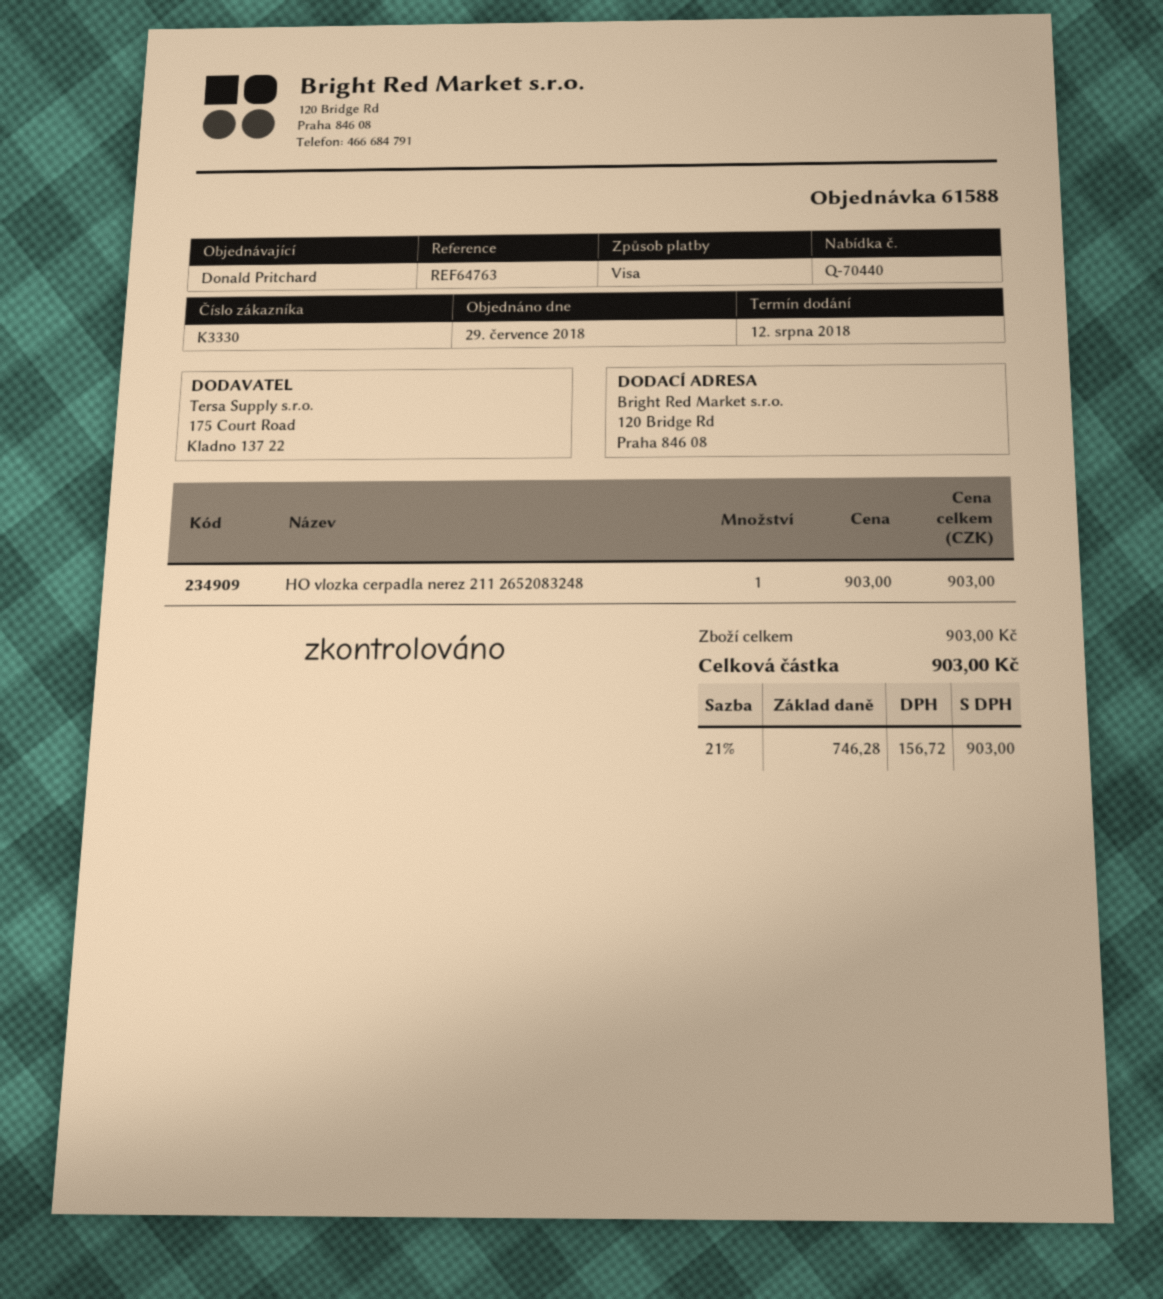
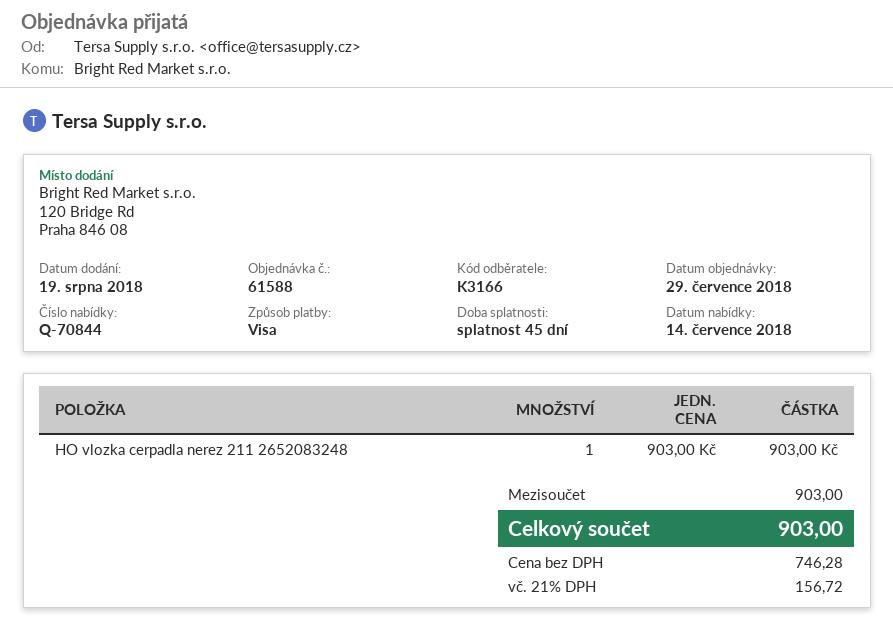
quote number: Q-70440 -> Q-70844
delivery date: 2018-08-12 -> 2018-08-19
customer number: K3330 -> K3166

